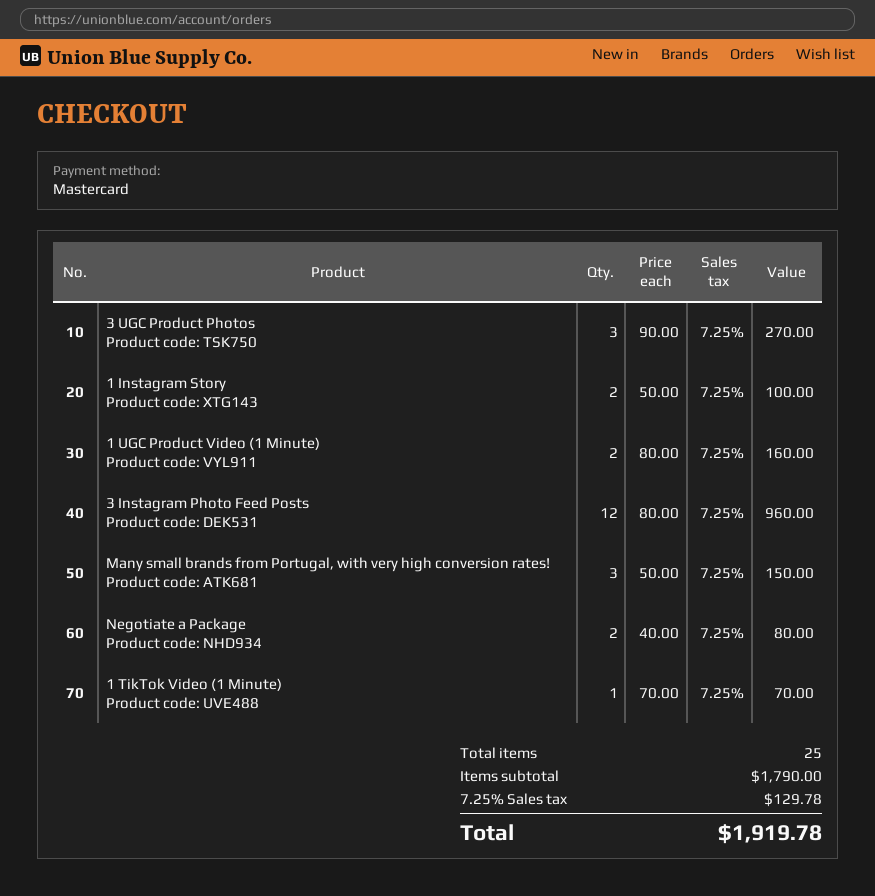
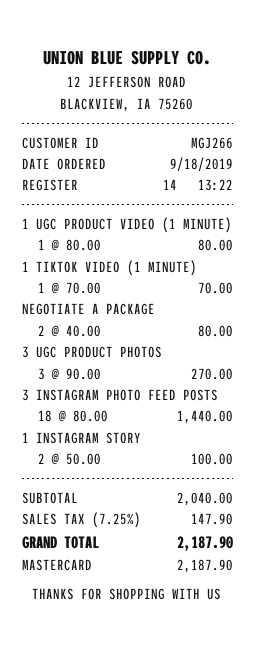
1 UGC Product Video (1 Minute): 2 x 80.00 = 160.00 -> 1 x 80.00 = 80.00
3 Instagram Photo Feed Posts: 12 x 80.00 = 960.00 -> 18 x 80.00 = 1440.00
Many small brands from Portugal, with very high conversion rates!: 3 x 50.00 = 150.00 -> none
subtotal: 1790.00 -> 2040.00
tax: 7.25% = 129.78 -> 7.25% = 147.90
total: 1919.78 -> 2187.90

